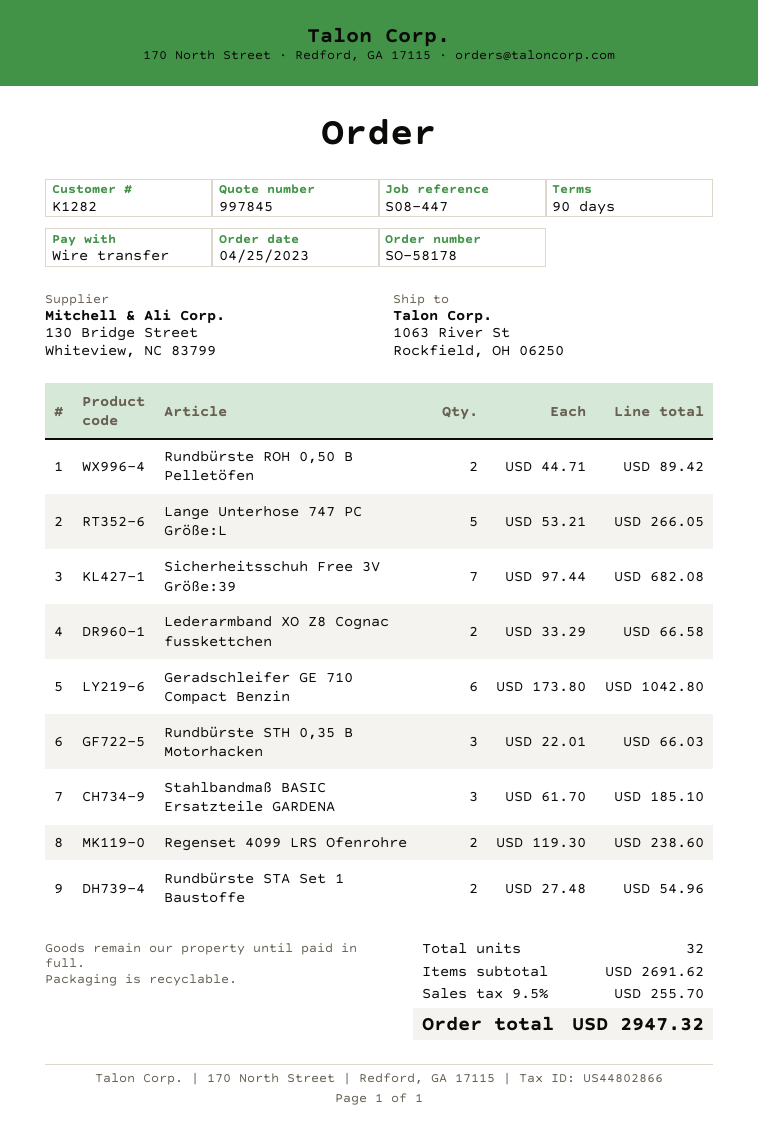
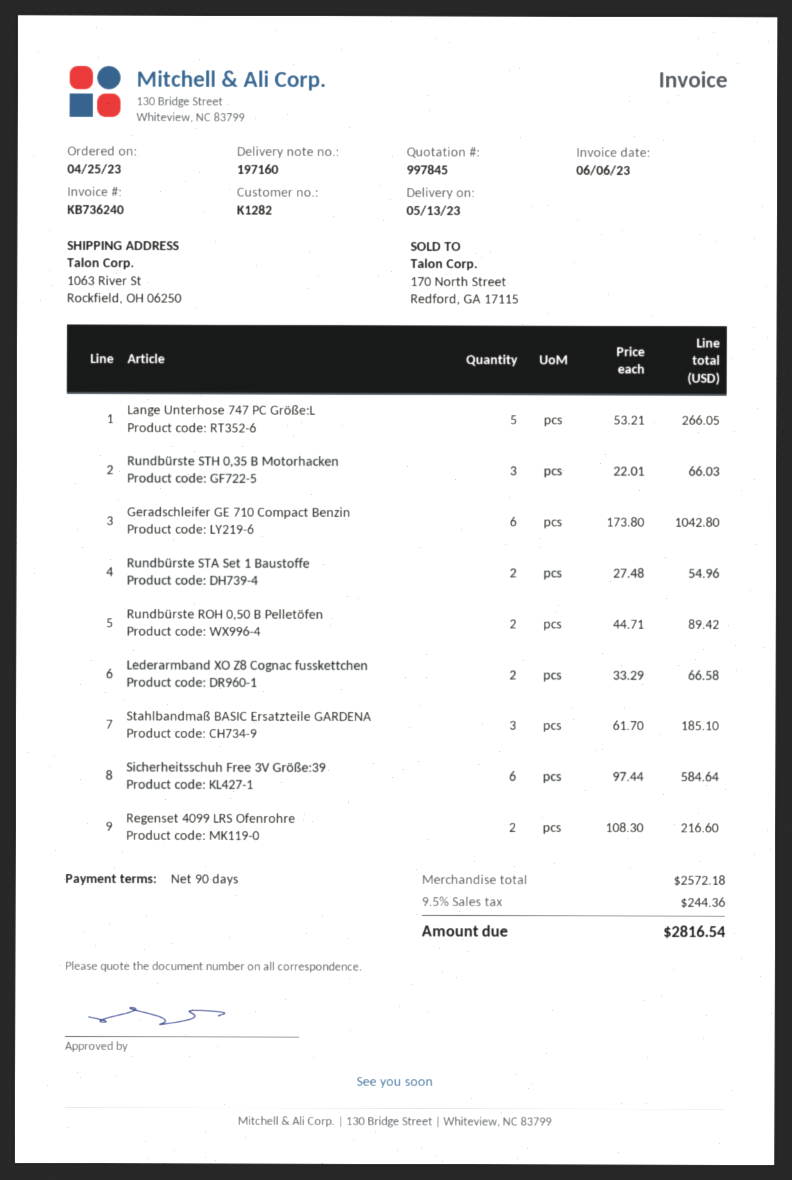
Sicherheitsschuh Free 3V Größe:39: 7 x 97.44 = 682.08 -> 6 x 97.44 = 584.64
Regenset 4099 LRS Ofenrohre: 2 x 119.30 = 238.60 -> 2 x 108.30 = 216.60
subtotal: 2691.62 -> 2572.18
tax: 9.5% = 255.70 -> 9.5% = 244.36
total: 2947.32 -> 2816.54

